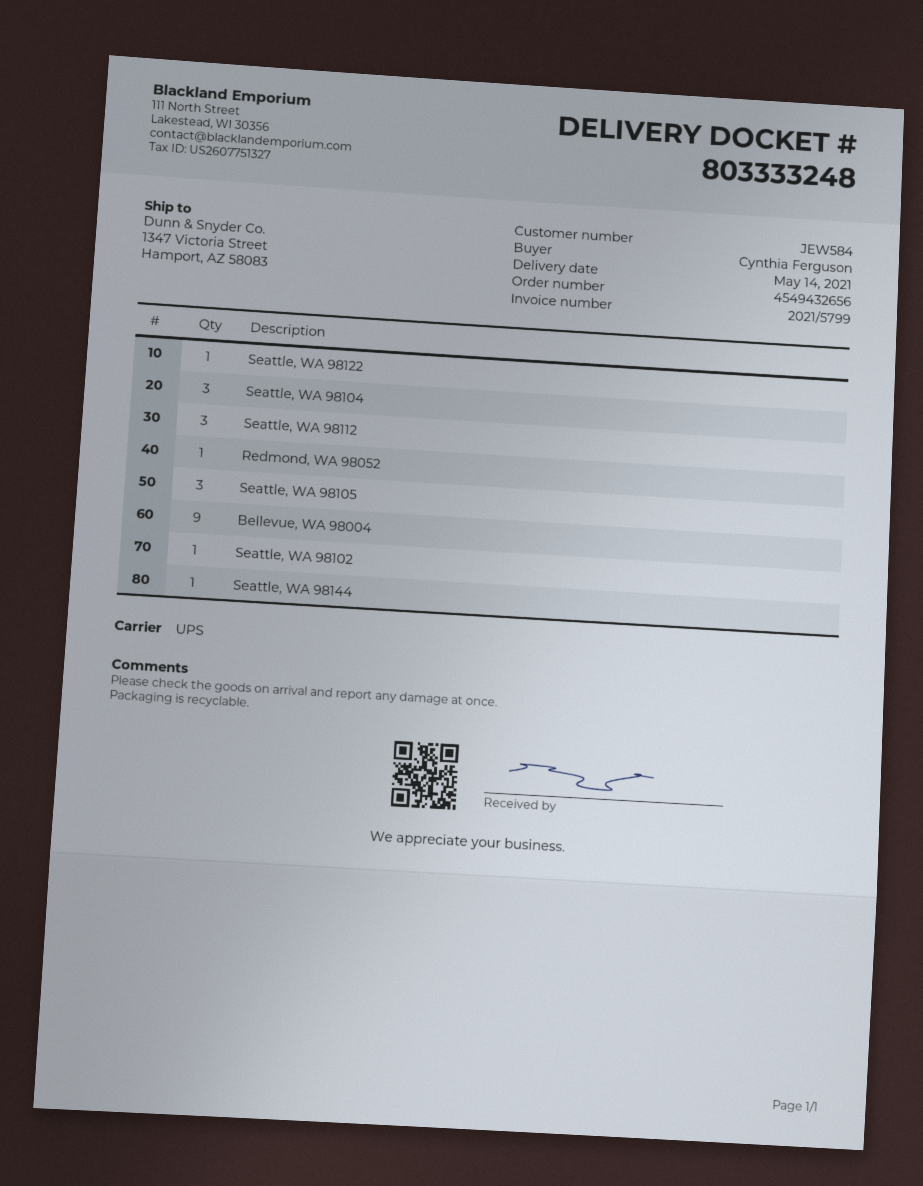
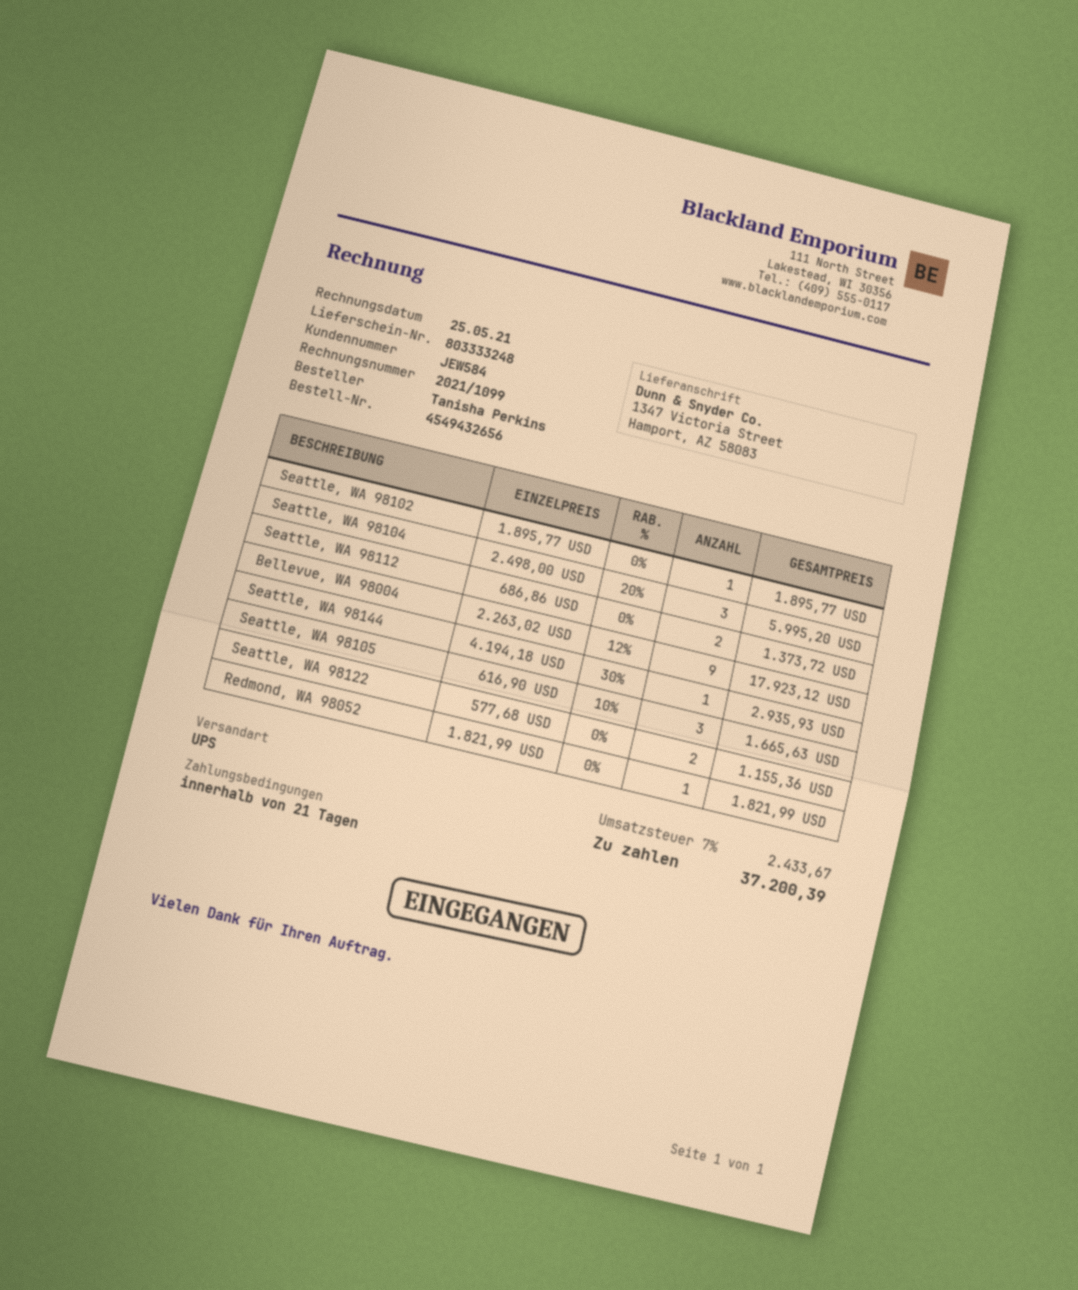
invoice number: 2021/5799 -> 2021/1099
ordered by: Cynthia Ferguson -> Tanisha Perkins
Seattle, WA 98122: 1 -> 2
Seattle, WA 98112: 3 -> 2

